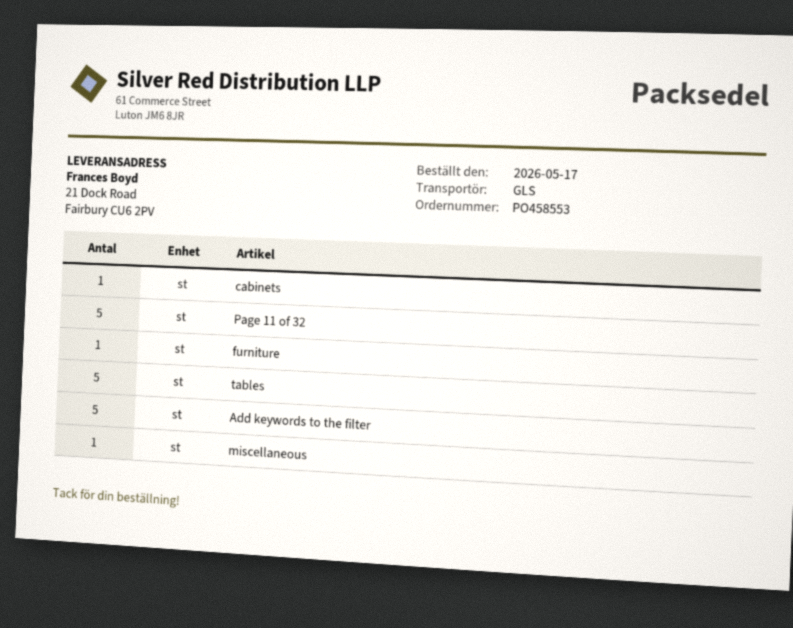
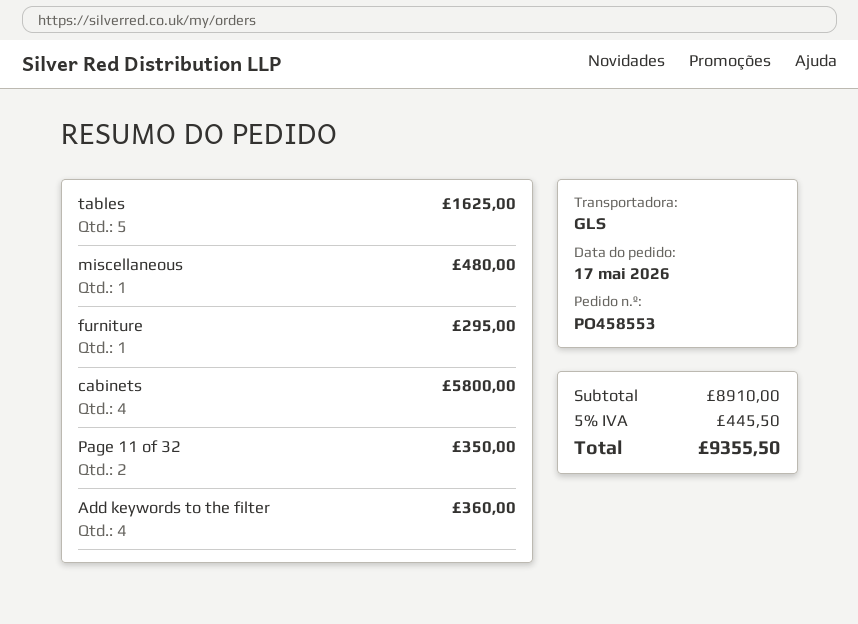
cabinets: 1 -> 4
Page 11 of 32: 5 -> 2
Add keywords to the filter: 5 -> 4

